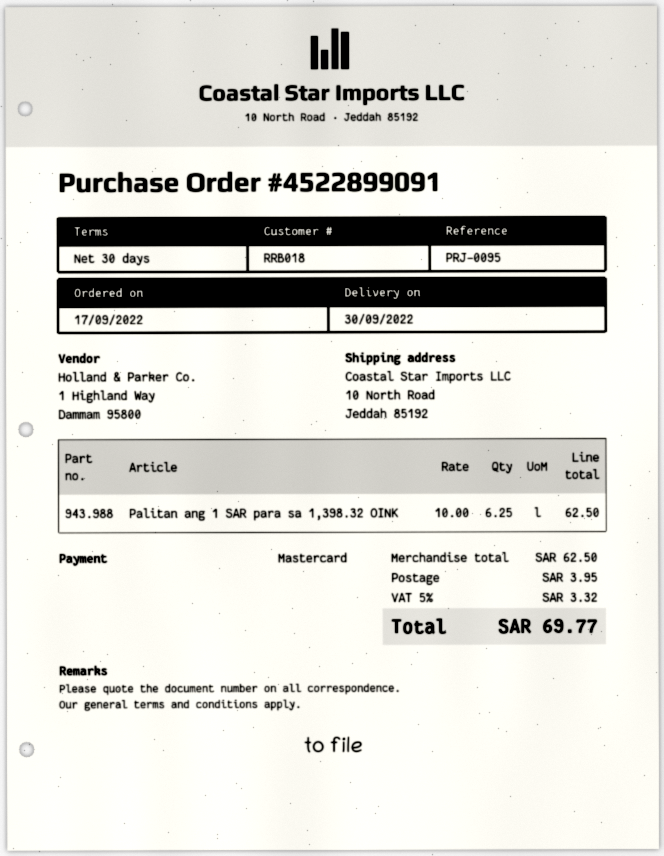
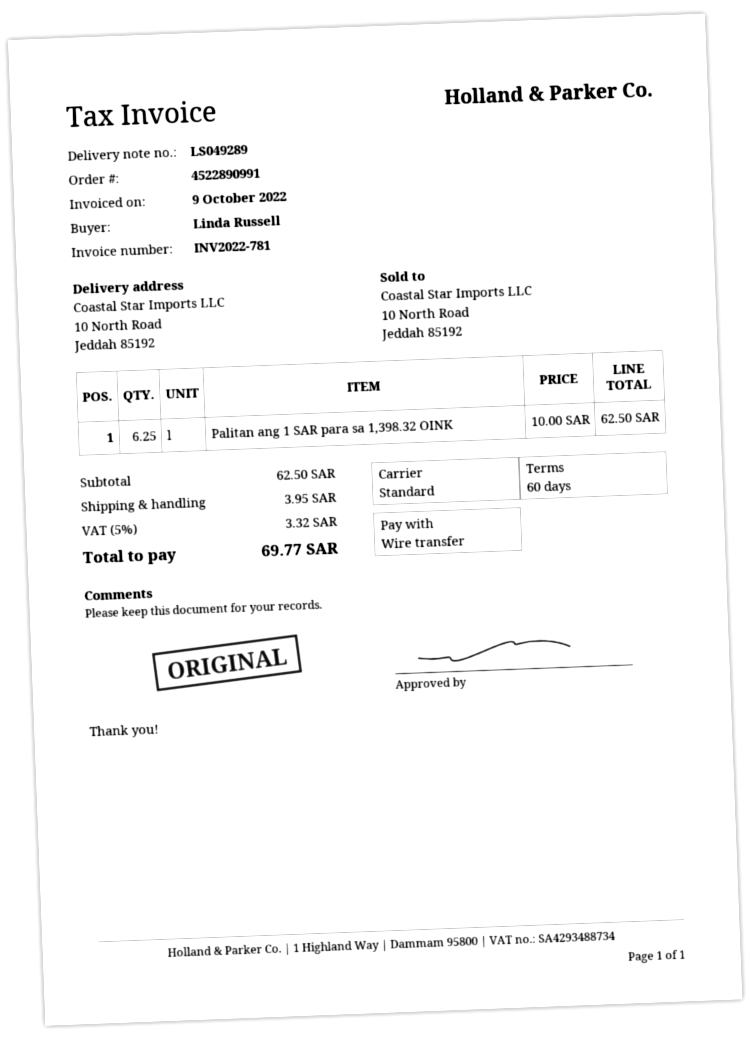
order number: 4522899091 -> 4522890991
payment terms: 30 days -> 60 days
payment method: Mastercard -> bank transfer

